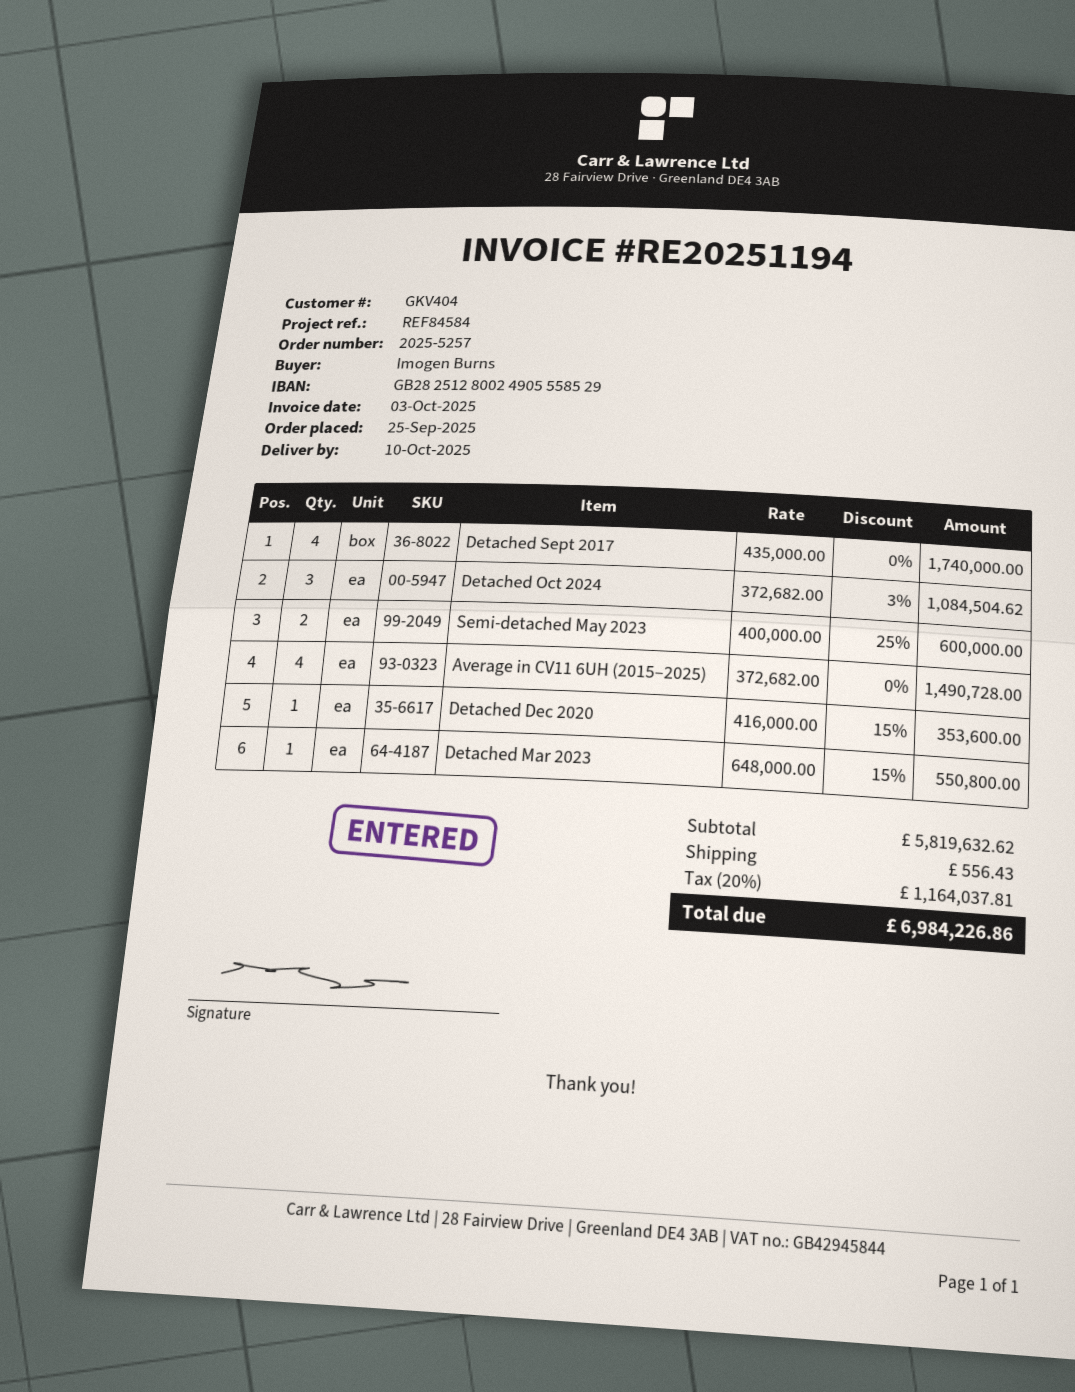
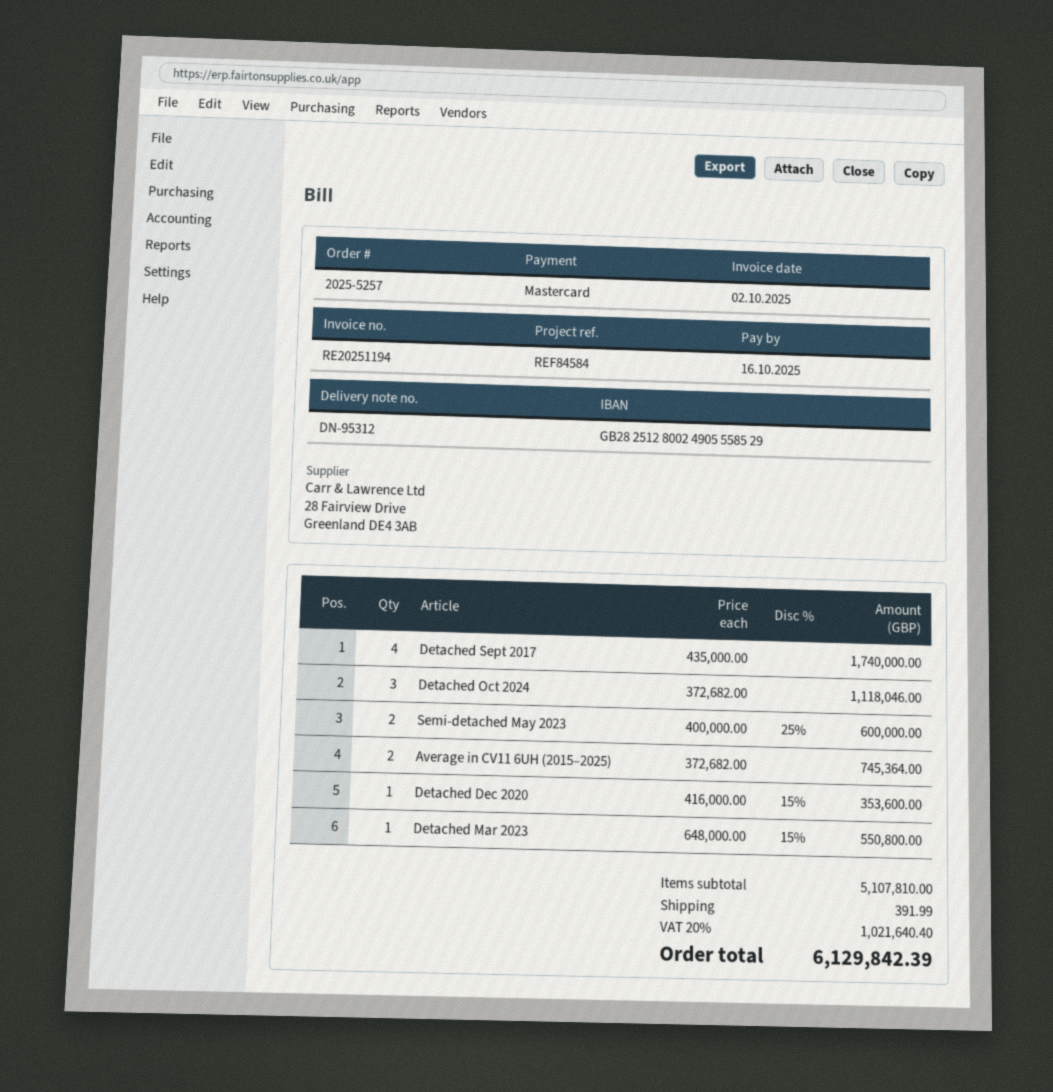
invoice date: 2025-10-03 -> 2025-10-02
Detached Oct 2024: 3 x 372682.00 - 3% = 1084504.62 -> 3 x 372682.00 = 1118046.00
Average in CV11 6UH (2015–2025): 4 x 372682.00 = 1490728.00 -> 2 x 372682.00 = 745364.00
subtotal: 5819632.62 -> 5107810.00
shipping: 556.43 -> 391.99
tax: 20% = 1164037.81 -> 20% = 1021640.40
total: 6984226.86 -> 6129842.39

